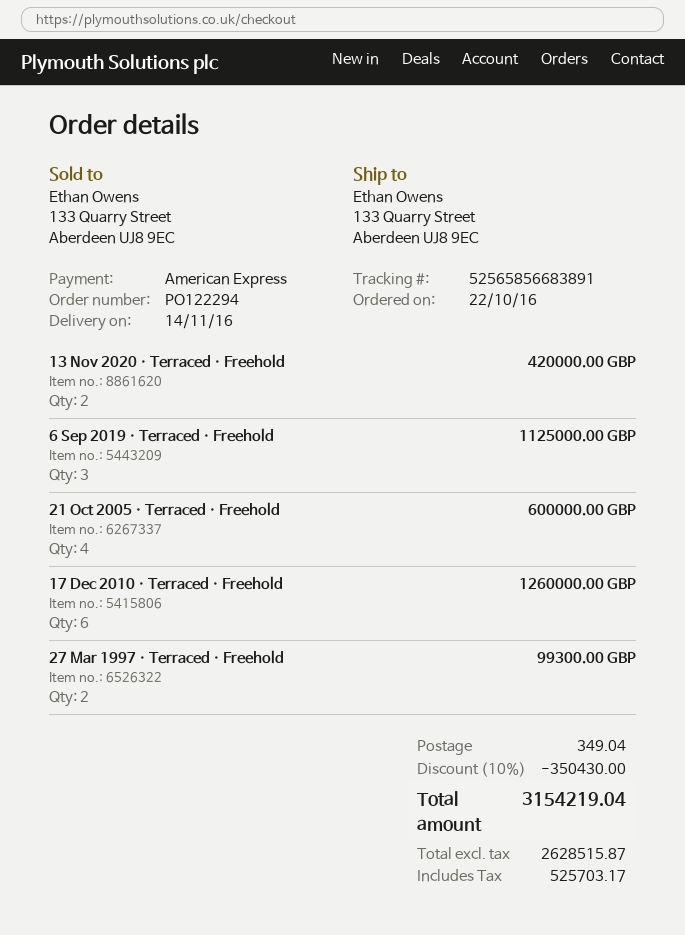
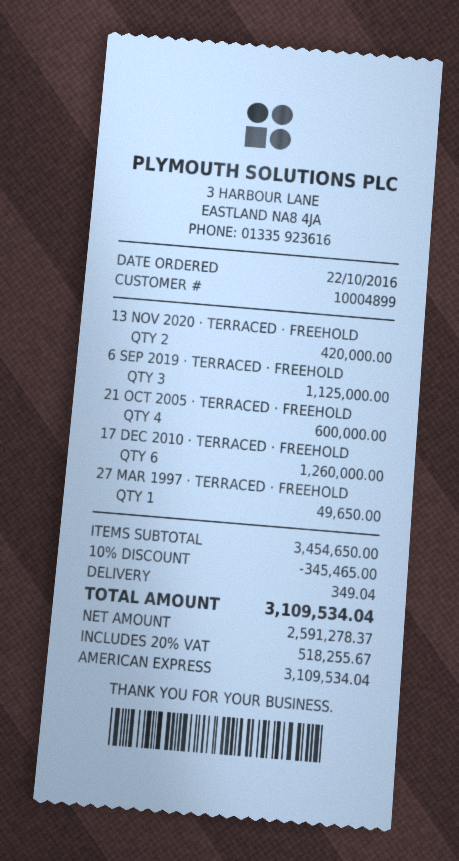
27 Mar 1997 · Terraced · Freehold: 2 for 99300.00 -> 1 for 49650.00
discount: 10% = 350430.00 -> 10% = 345465.00
net: 2628515.87 -> 2591278.37
tax: 525703.17 -> 518255.67
total: 3154219.04 -> 3109534.04

